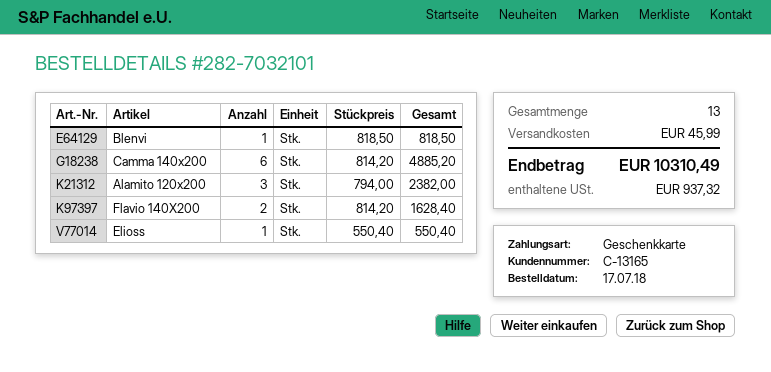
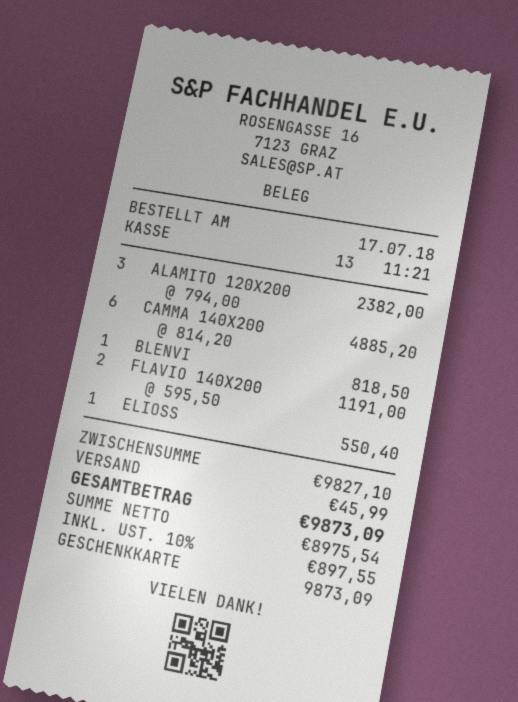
Flavio 140X200: 2 x 814.20 = 1628.40 -> 2 x 595.50 = 1191.00
tax: 937.32 -> 897.55
total: 10310.49 -> 9873.09

